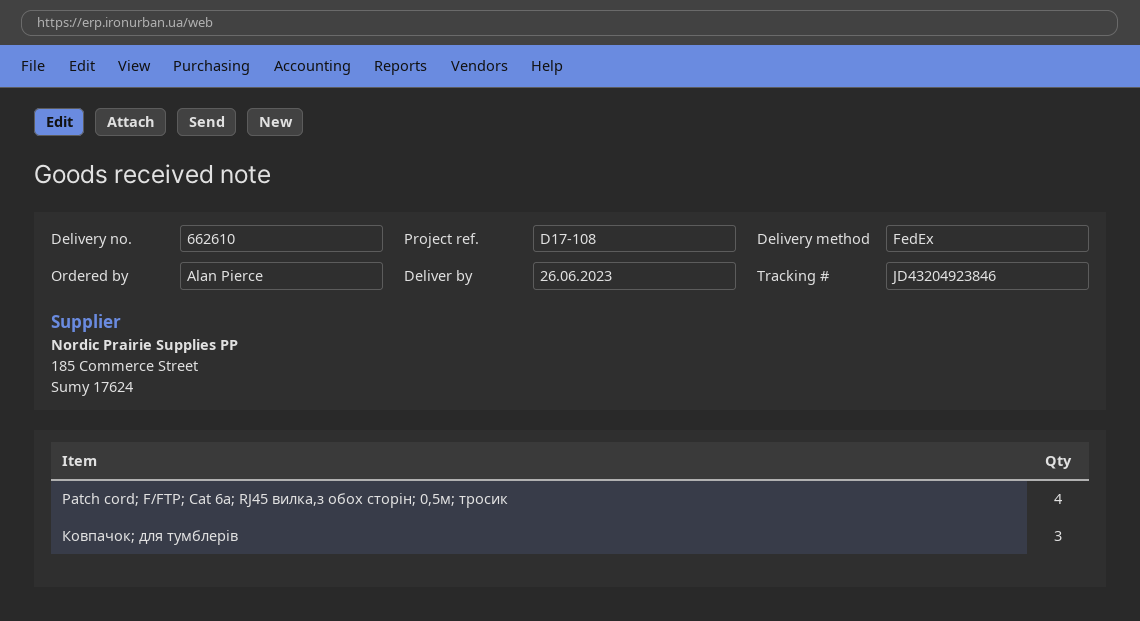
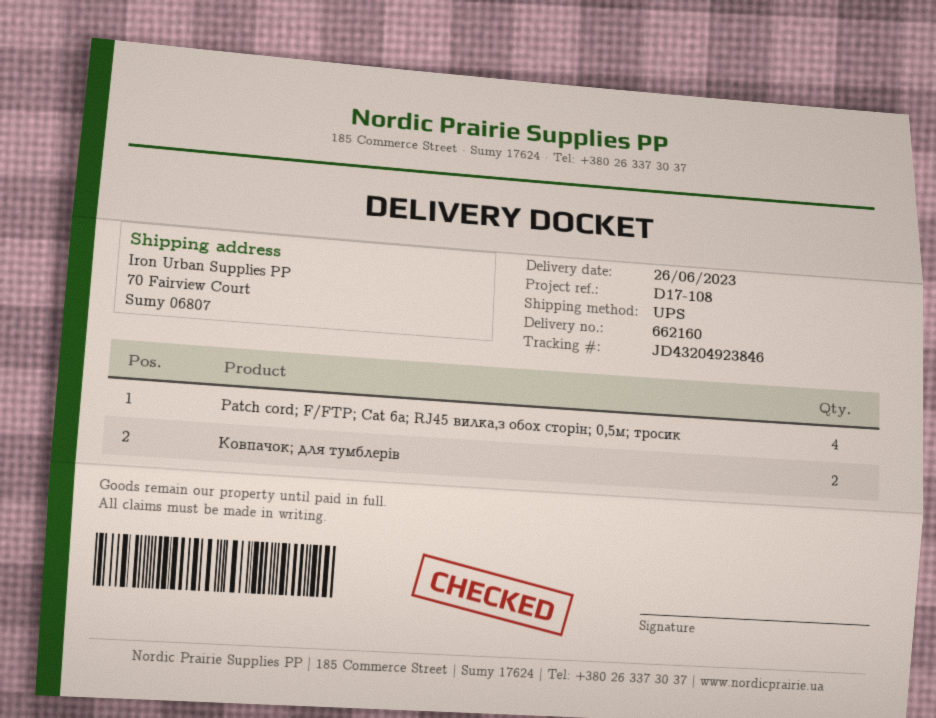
delivery note number: 662610 -> 662160
shipping method: FedEx -> UPS
Ковпачок; для тумблерів: 3 -> 2

